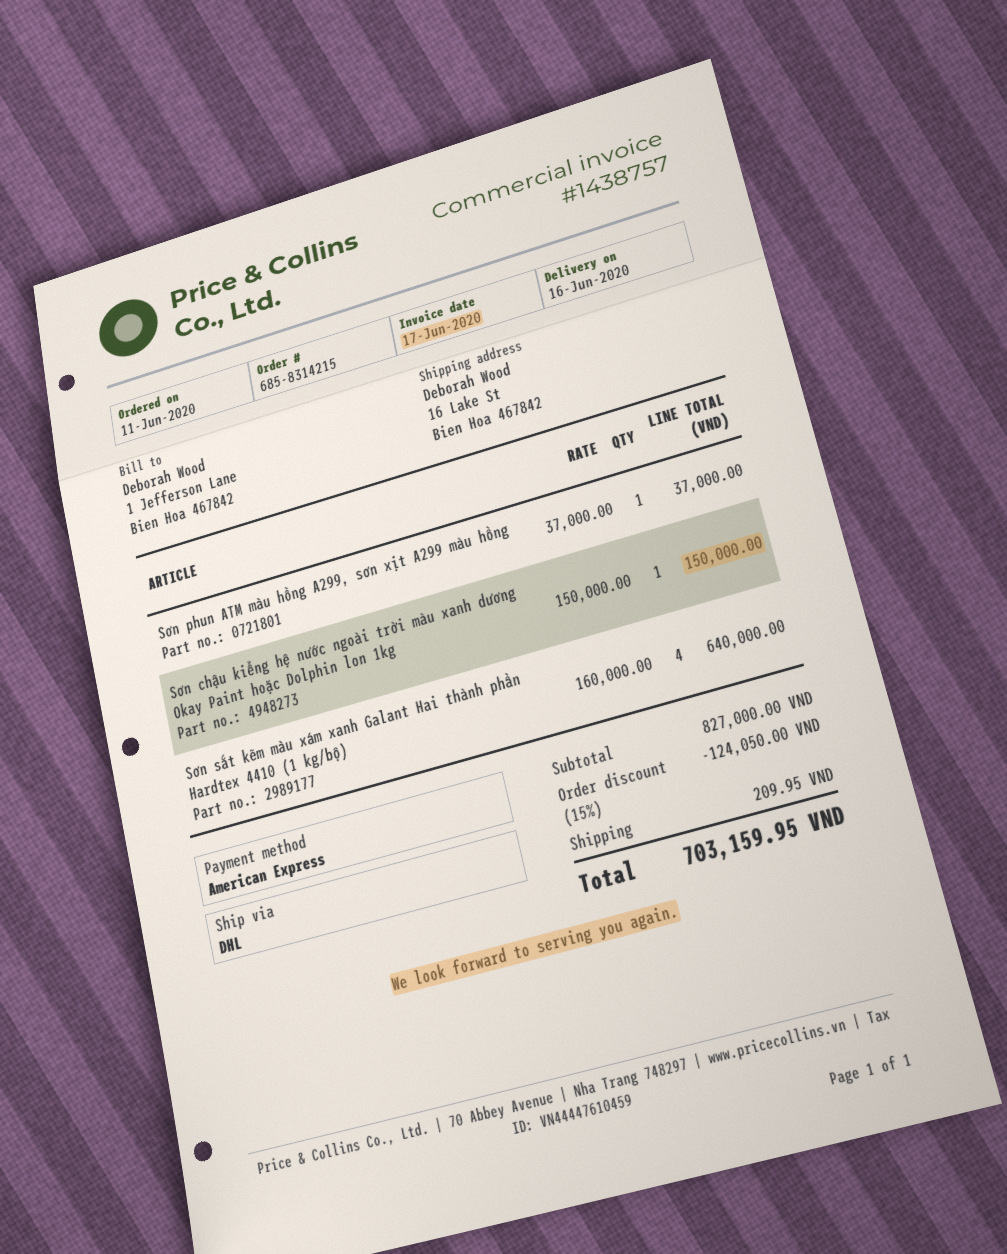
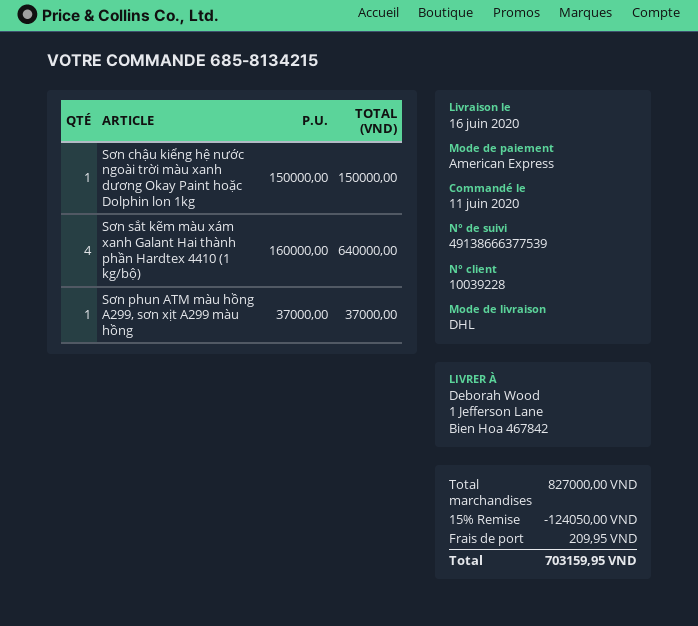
order number: 685-8314215 -> 685-8134215
ship to: 16 Lake St, Bien Hoa 467842 -> 1 Jefferson Lane, Bien Hoa 467842

